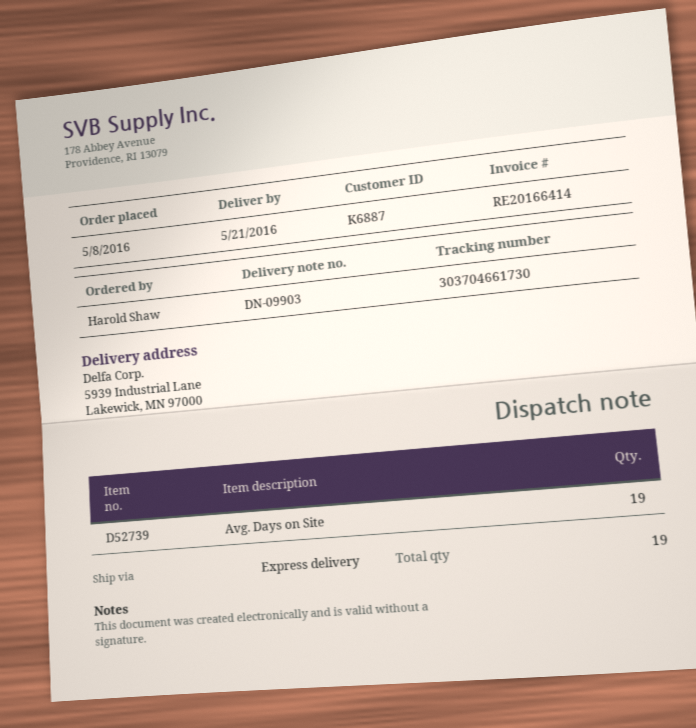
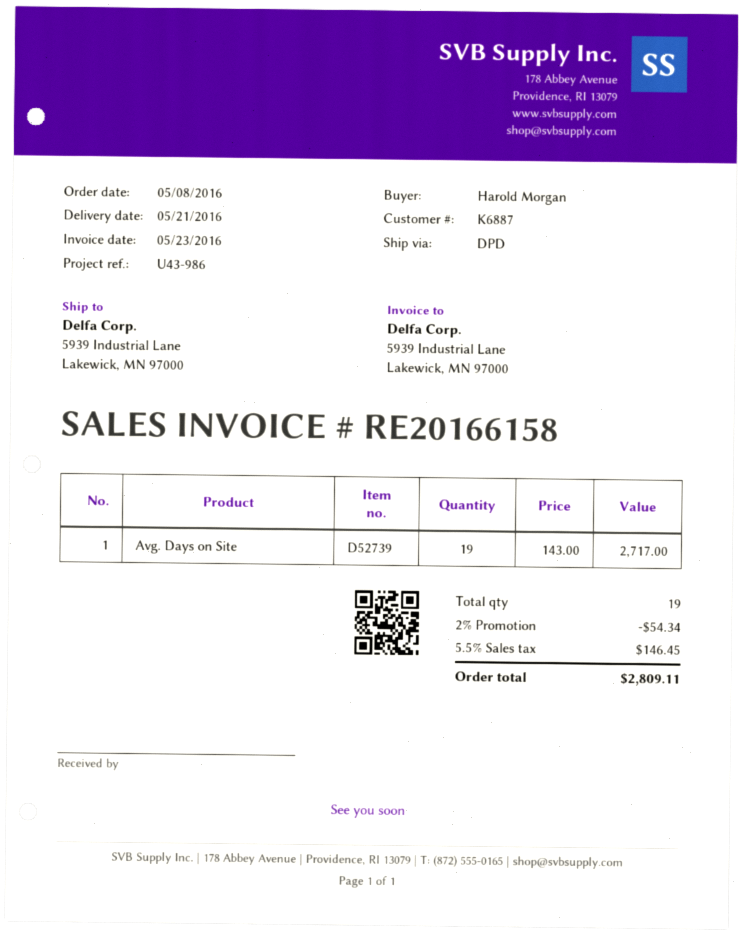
invoice number: RE20166414 -> RE20166158
ordered by: Harold Shaw -> Harold Morgan
shipping method: express -> DPD

